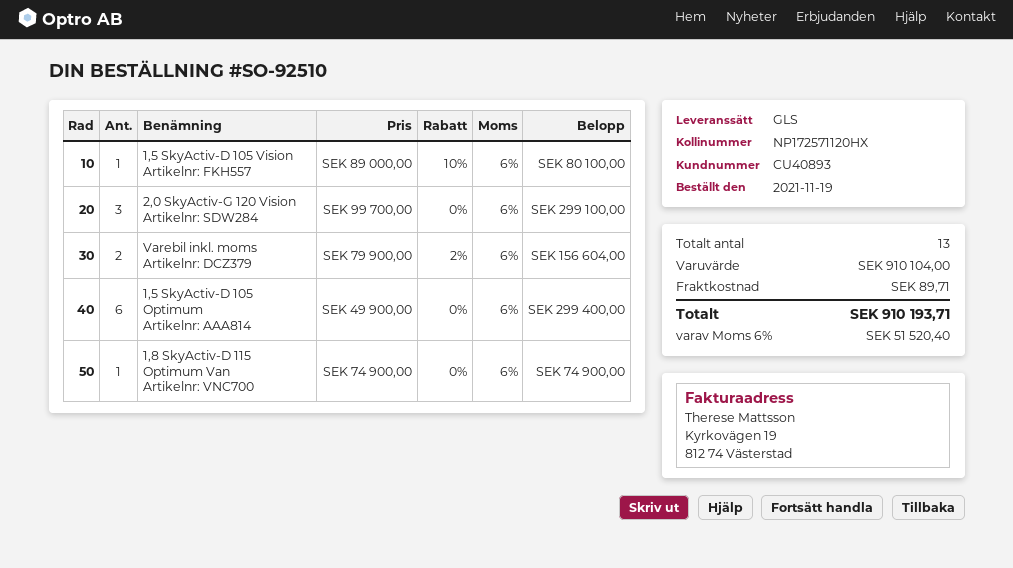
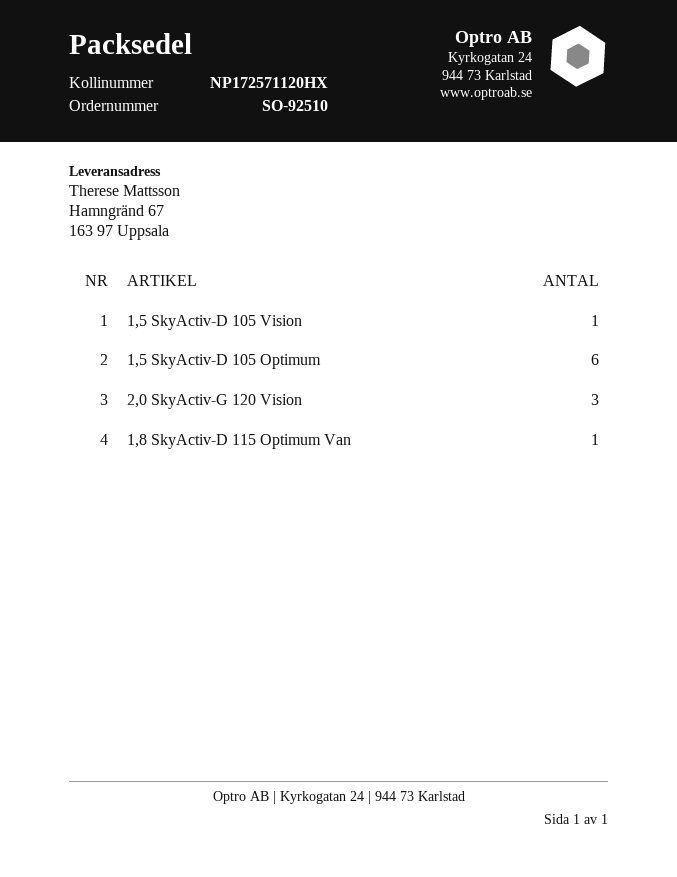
Varebil inkl. moms: 2 -> none

